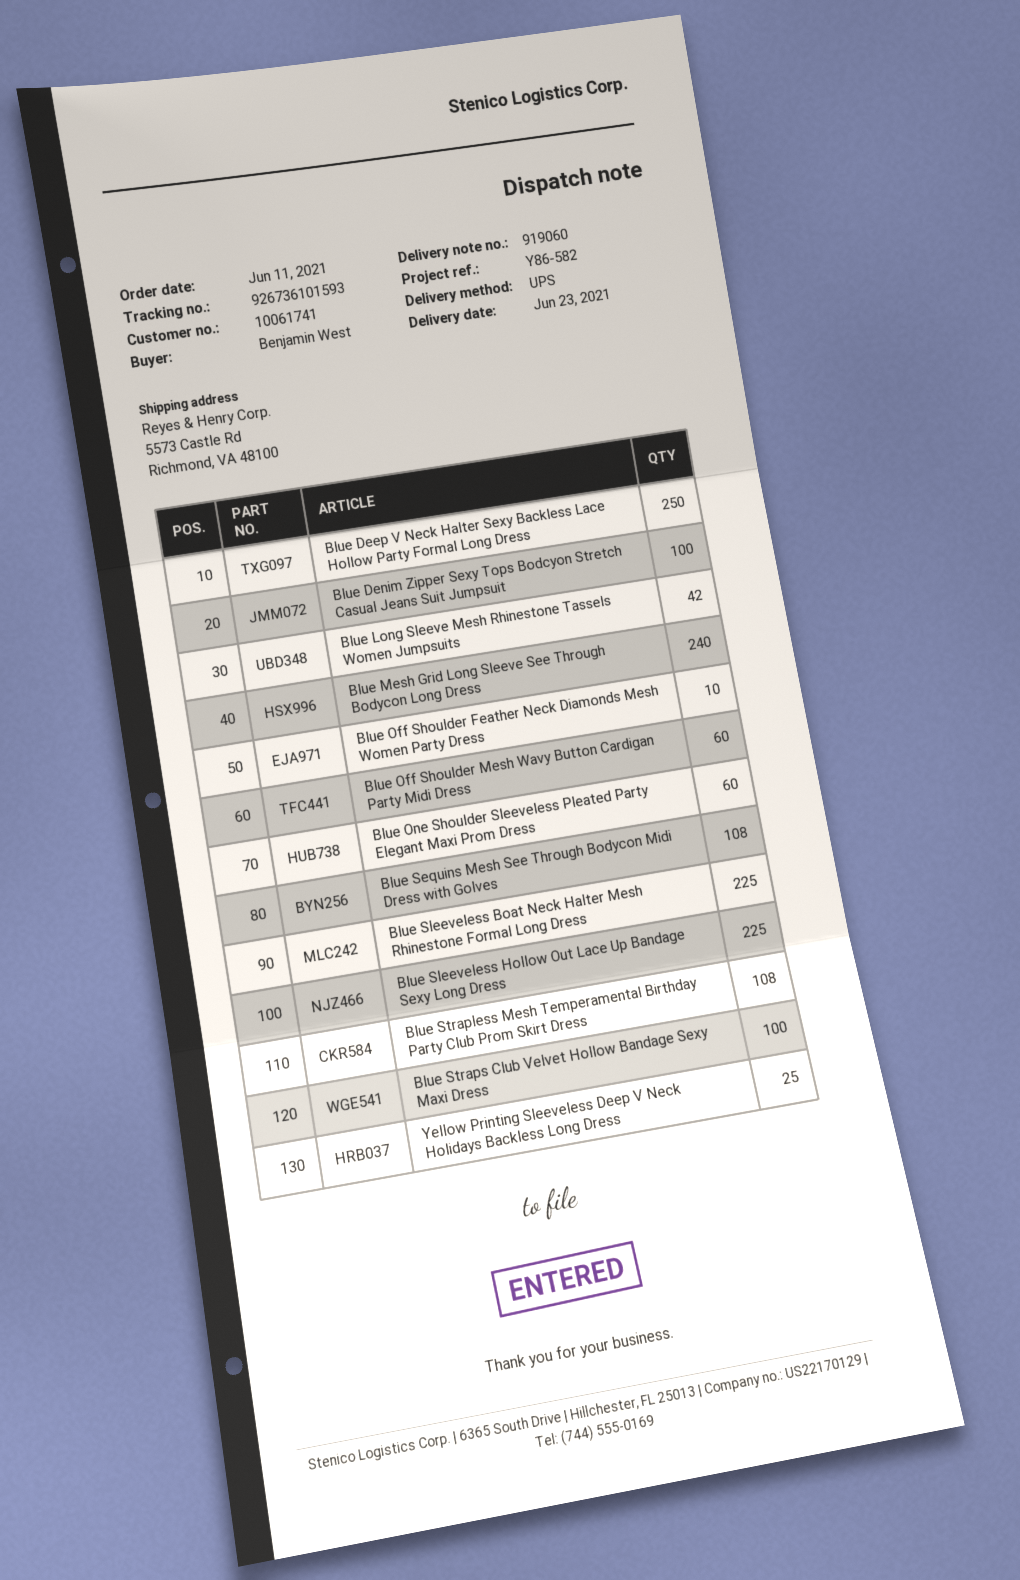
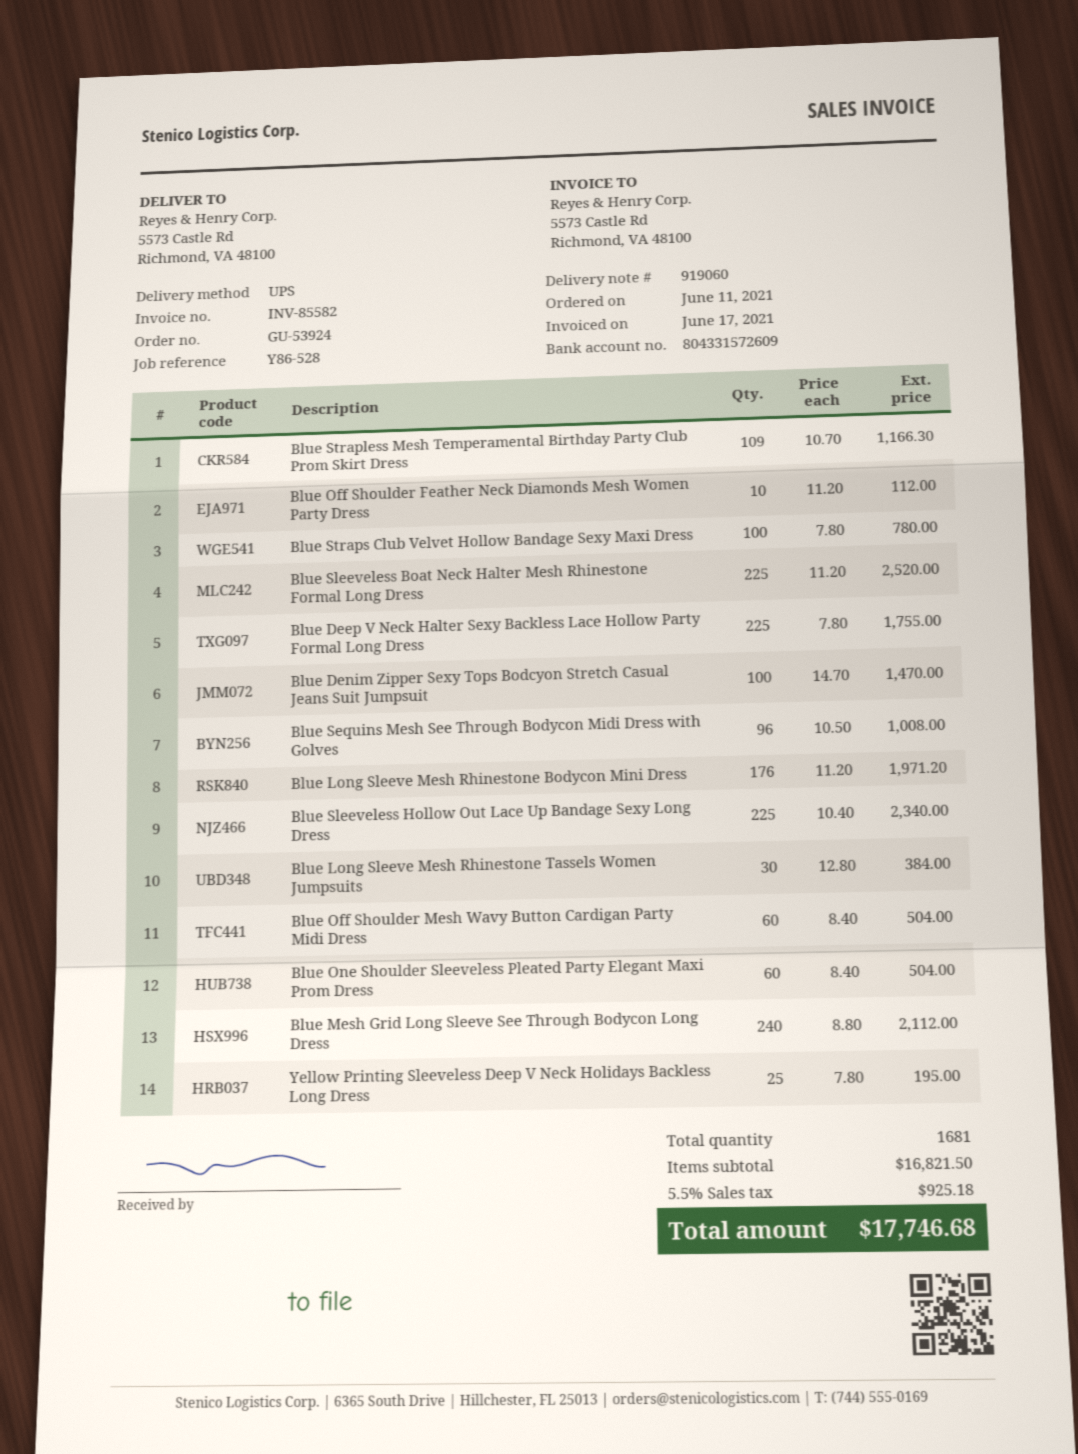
reference: Y86-582 -> Y86-528
Blue Deep V Neck Halter Sexy Backless Lace Hollow Party Formal Long Dress: 250 -> 225
Blue Long Sleeve Mesh Rhinestone Tassels Women Jumpsuits: 42 -> 30
Blue Sequins Mesh See Through Bodycon Midi Dress with Golves: 108 -> 96
Blue Strapless Mesh Temperamental Birthday Party Club Prom Skirt Dress: 108 -> 109
Blue Long Sleeve Mesh Rhinestone Bodycon Mini Dress: none -> 176

